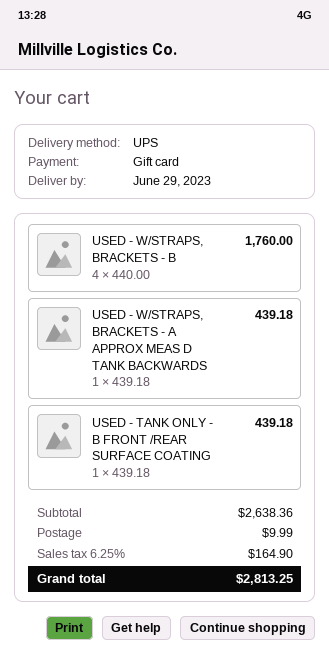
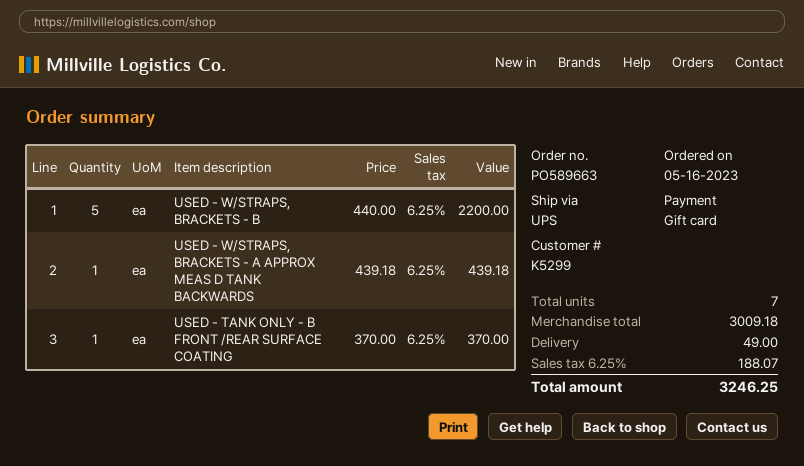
USED - W/STRAPS, BRACKETS - B: 4 x 440.00 = 1760.00 -> 5 x 440.00 = 2200.00
USED - TANK ONLY - B FRONT /REAR SURFACE COATING: 1 x 439.18 = 439.18 -> 1 x 370.00 = 370.00
subtotal: 2638.36 -> 3009.18
shipping: 9.99 -> 49.00
tax: 6.25% = 164.90 -> 6.25% = 188.07
total: 2813.25 -> 3246.25

